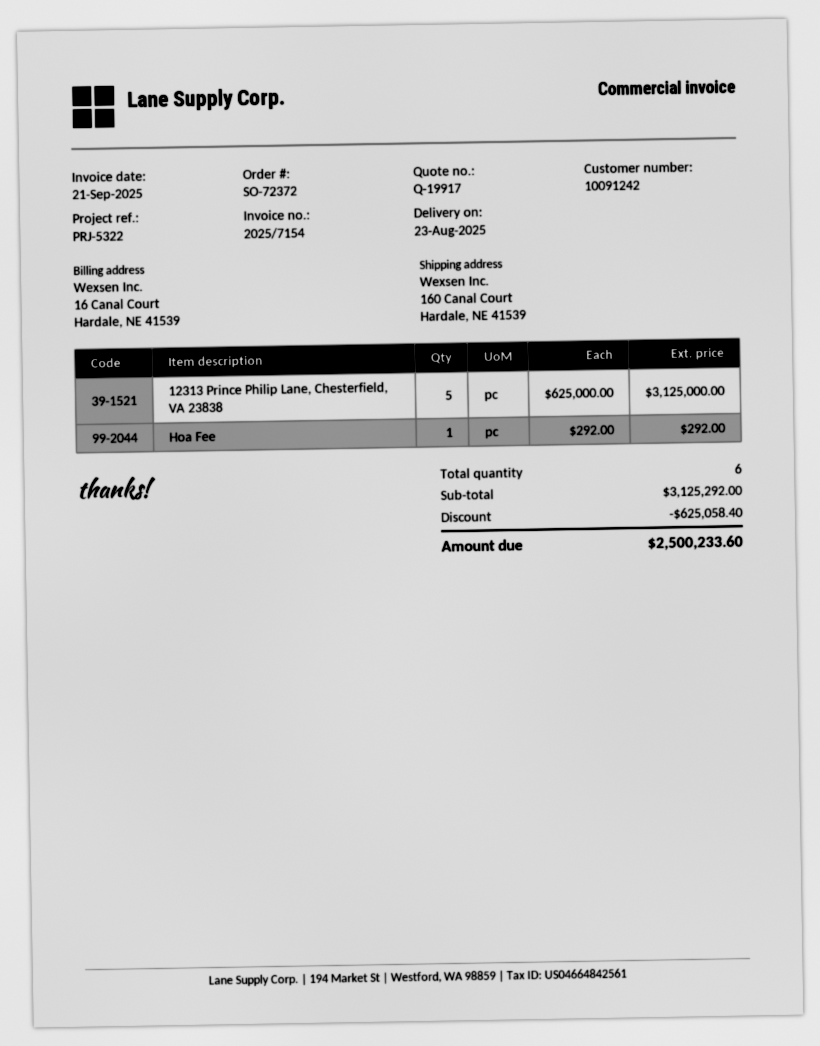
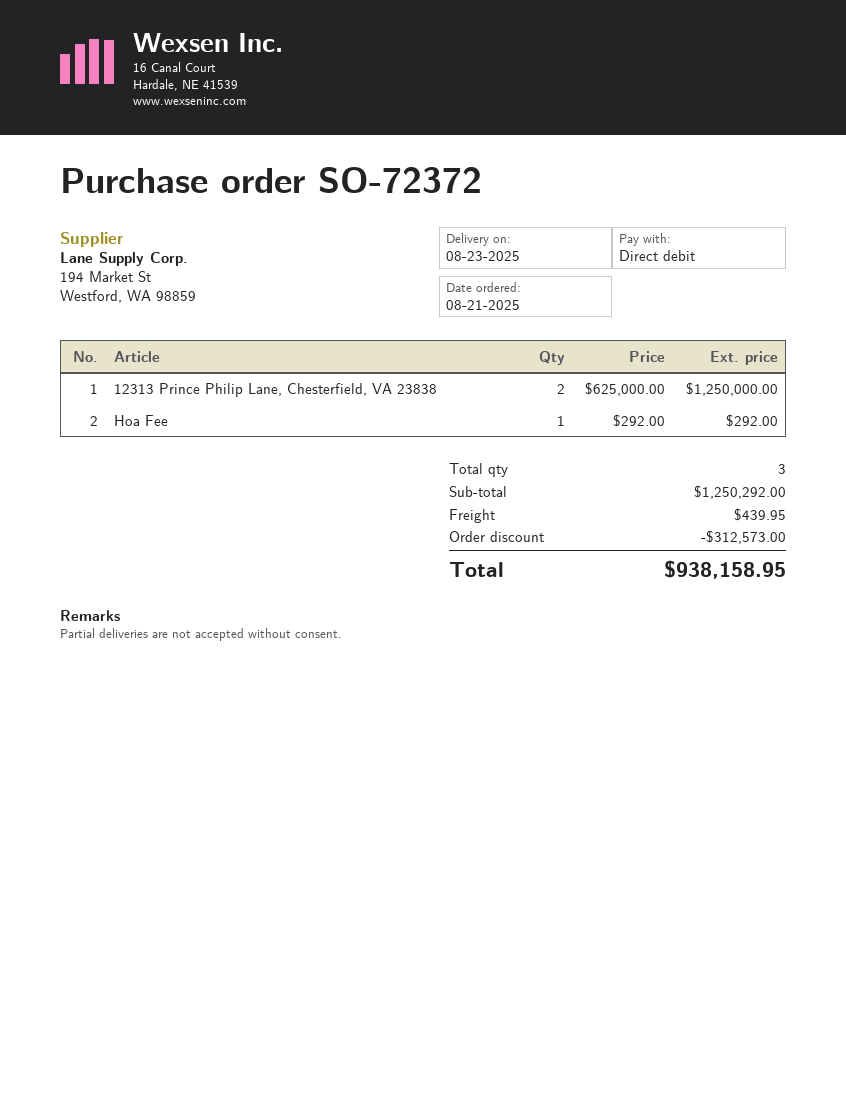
12313 Prince Philip Lane, Chesterfield, VA 23838: 5 x 625000.00 = 3125000.00 -> 2 x 625000.00 = 1250000.00
total quantity: 6 -> 3
subtotal: 3125292.00 -> 1250292.00
discount: 625058.40 -> 312573.00
shipping: none -> 439.95
total: 2500233.60 -> 938158.95

